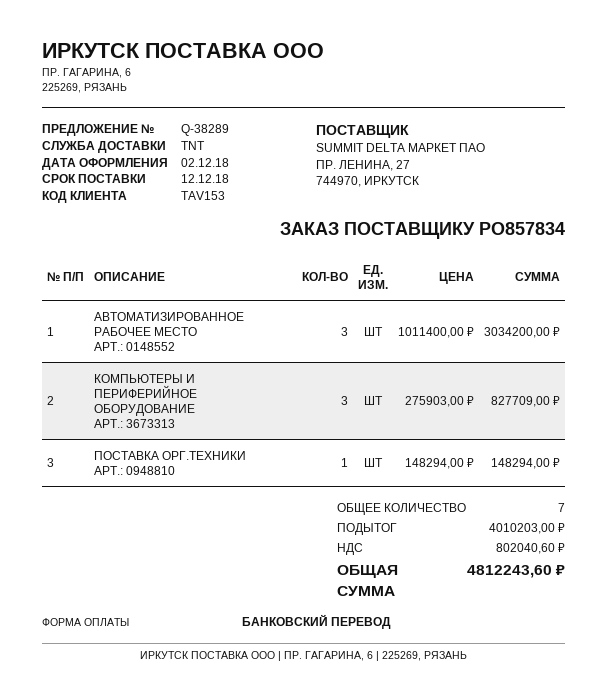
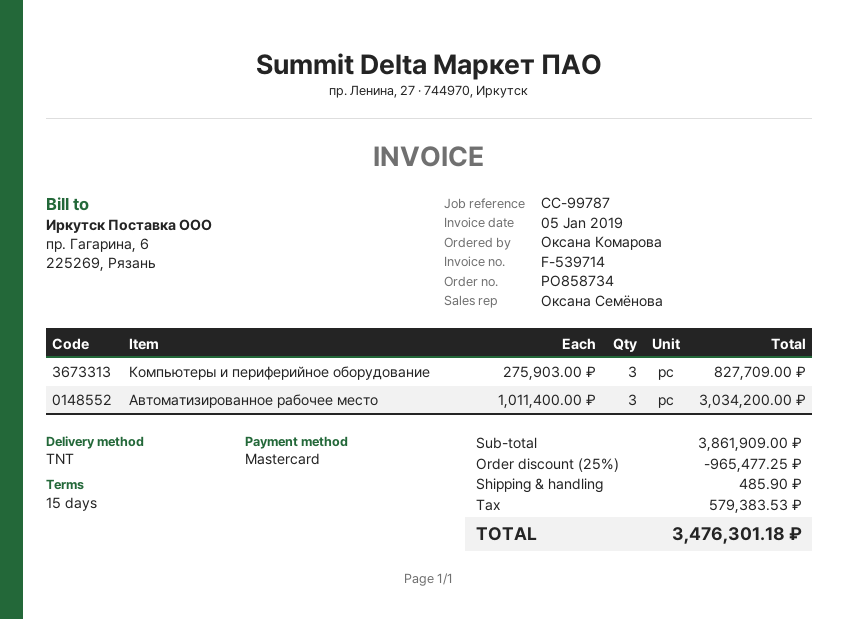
order number: PO857834 -> PO858734
payment method: bank transfer -> Mastercard
ПОСТАВКА ОРГ.ТЕХНИКИ: 1 x 148294.00 = 148294.00 -> none
subtotal: 4010203.00 -> 3861909.00
discount: none -> 25% = 965477.25
shipping: none -> 485.90
tax: 802040.60 -> 579383.53
total: 4812243.60 -> 3476301.18

